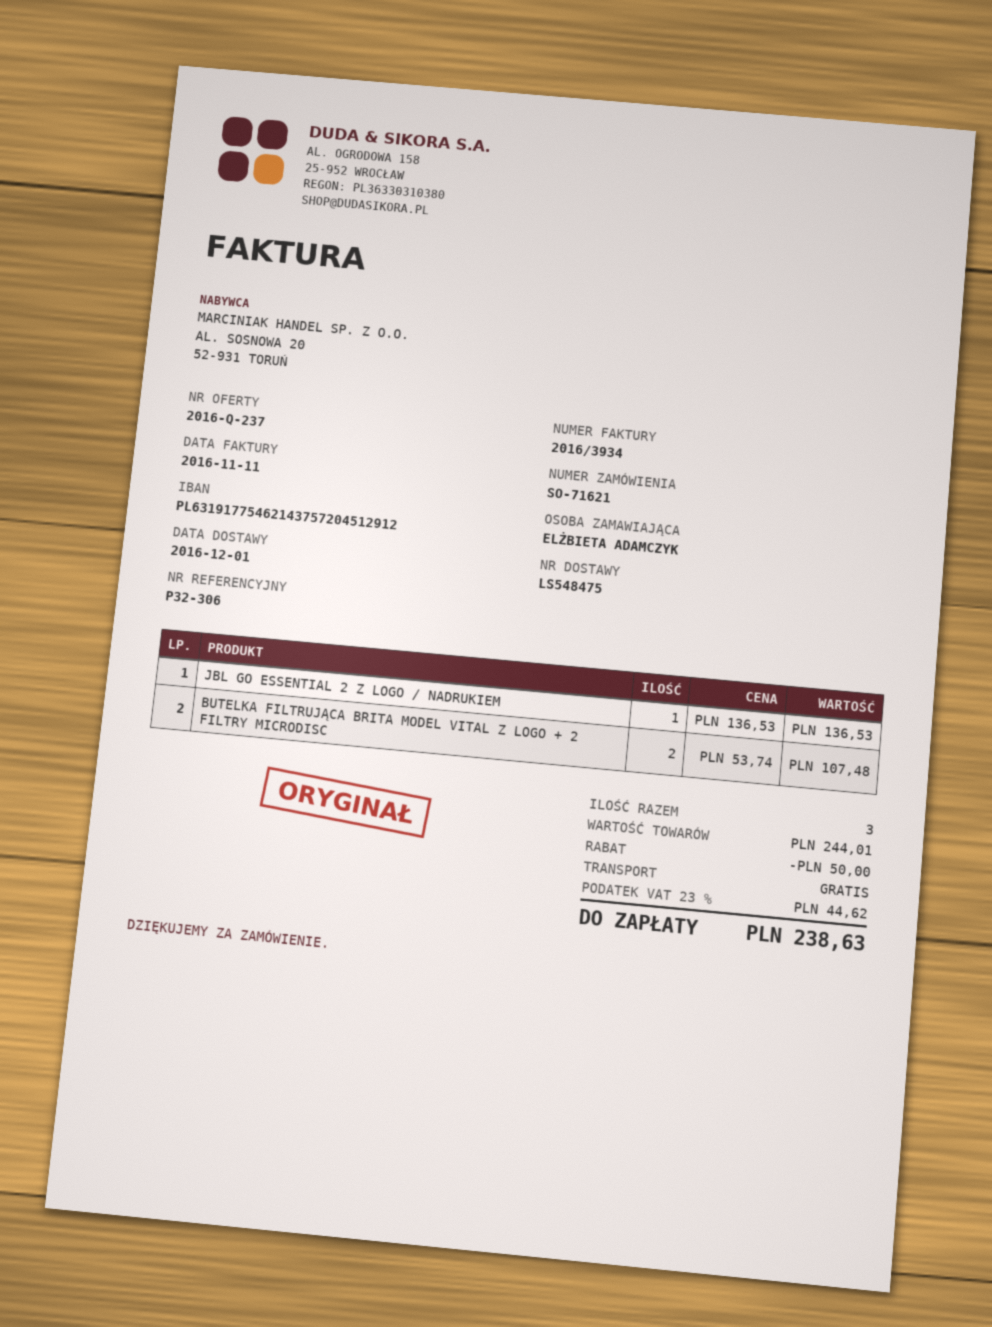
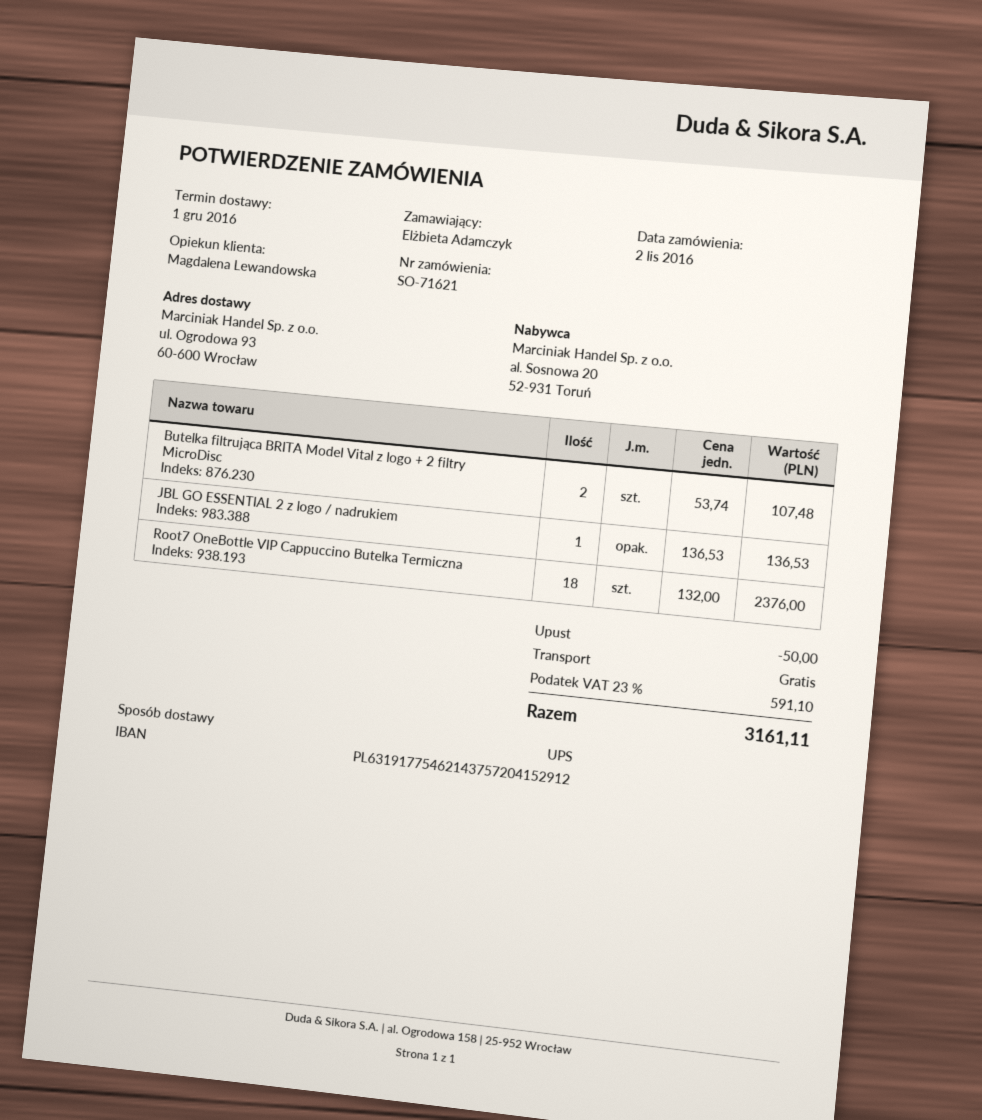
bank account: PL63191775462143757204512912 -> PL63191775462143757204152912
Root7 OneBottle VIP Cappuccino Butelka Termiczna: none -> 18 x 132.00 = 2376.00
tax: 23% = 44.62 -> 23% = 591.10
total: 238.63 -> 3161.11

